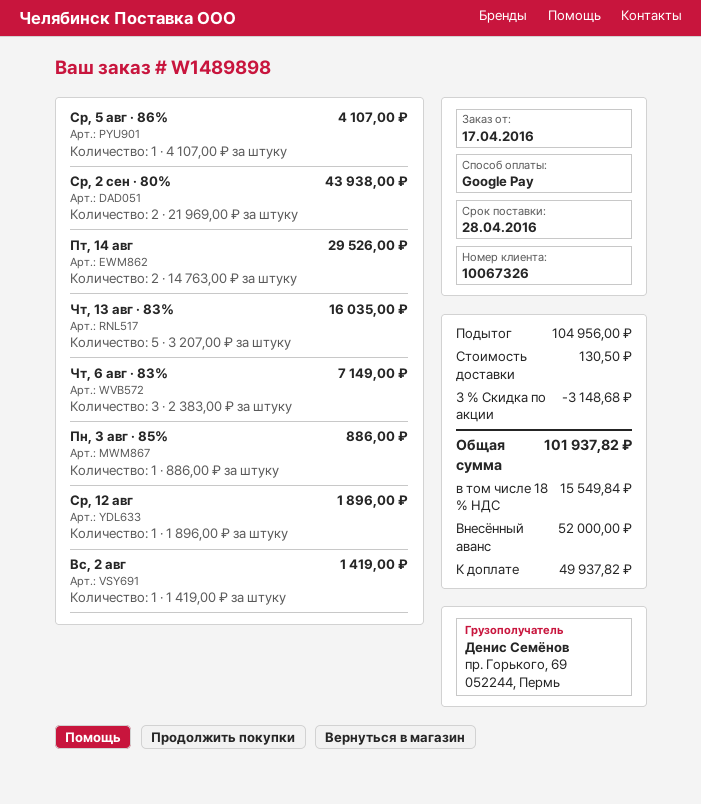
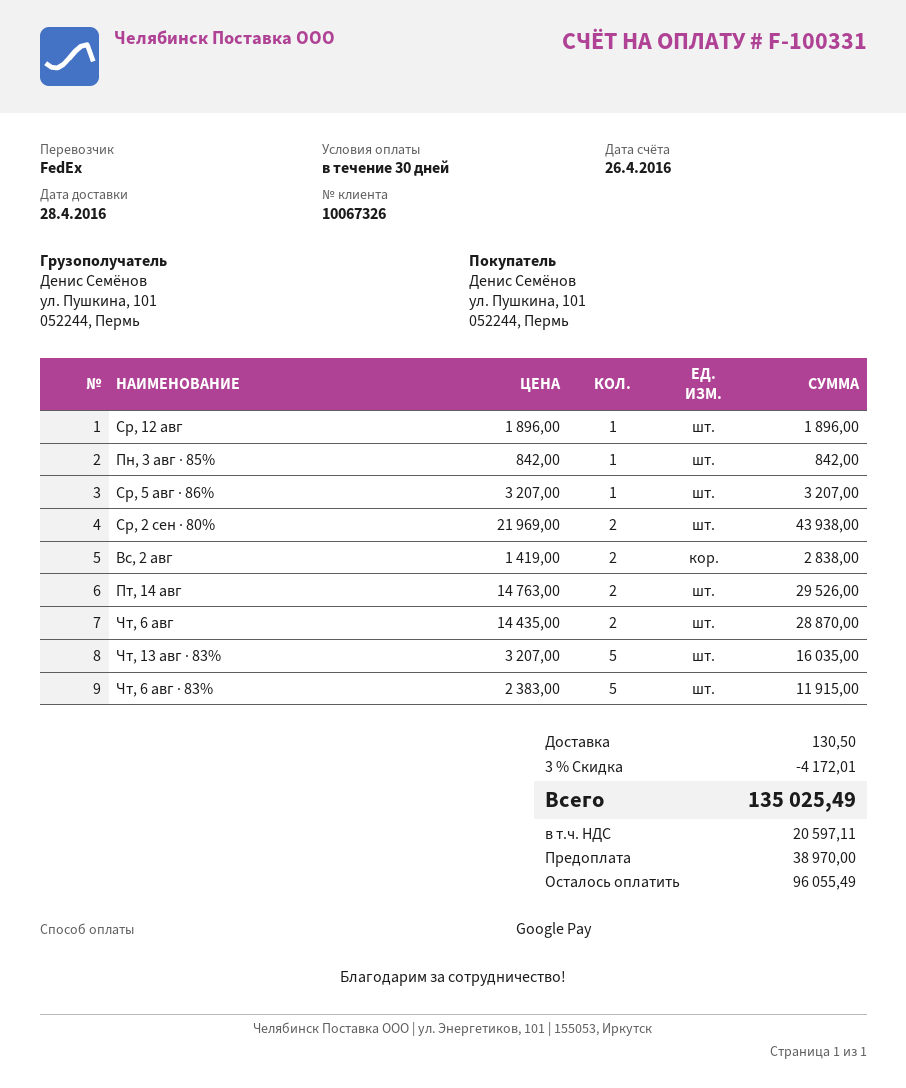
ship to: пр. Горького, 69, 052244, Пермь -> ул. Пушкина, 101, 052244, Пермь
Ср, 5 авг · 86%: 1 x 4107.00 = 4107.00 -> 1 x 3207.00 = 3207.00
Чт, 6 авг · 83%: 3 x 2383.00 = 7149.00 -> 5 x 2383.00 = 11915.00
Пн, 3 авг · 85%: 1 x 886.00 = 886.00 -> 1 x 842.00 = 842.00
Вс, 2 авг: 1 x 1419.00 = 1419.00 -> 2 x 1419.00 = 2838.00
Чт, 6 авг: none -> 2 x 14435.00 = 28870.00
discount: 3% = 3148.68 -> 3% = 4172.01
tax: 15549.84 -> 20597.11
total: 101937.82 -> 135025.49
deposit: 52000.00 -> 38970.00
balance: 49937.82 -> 96055.49

